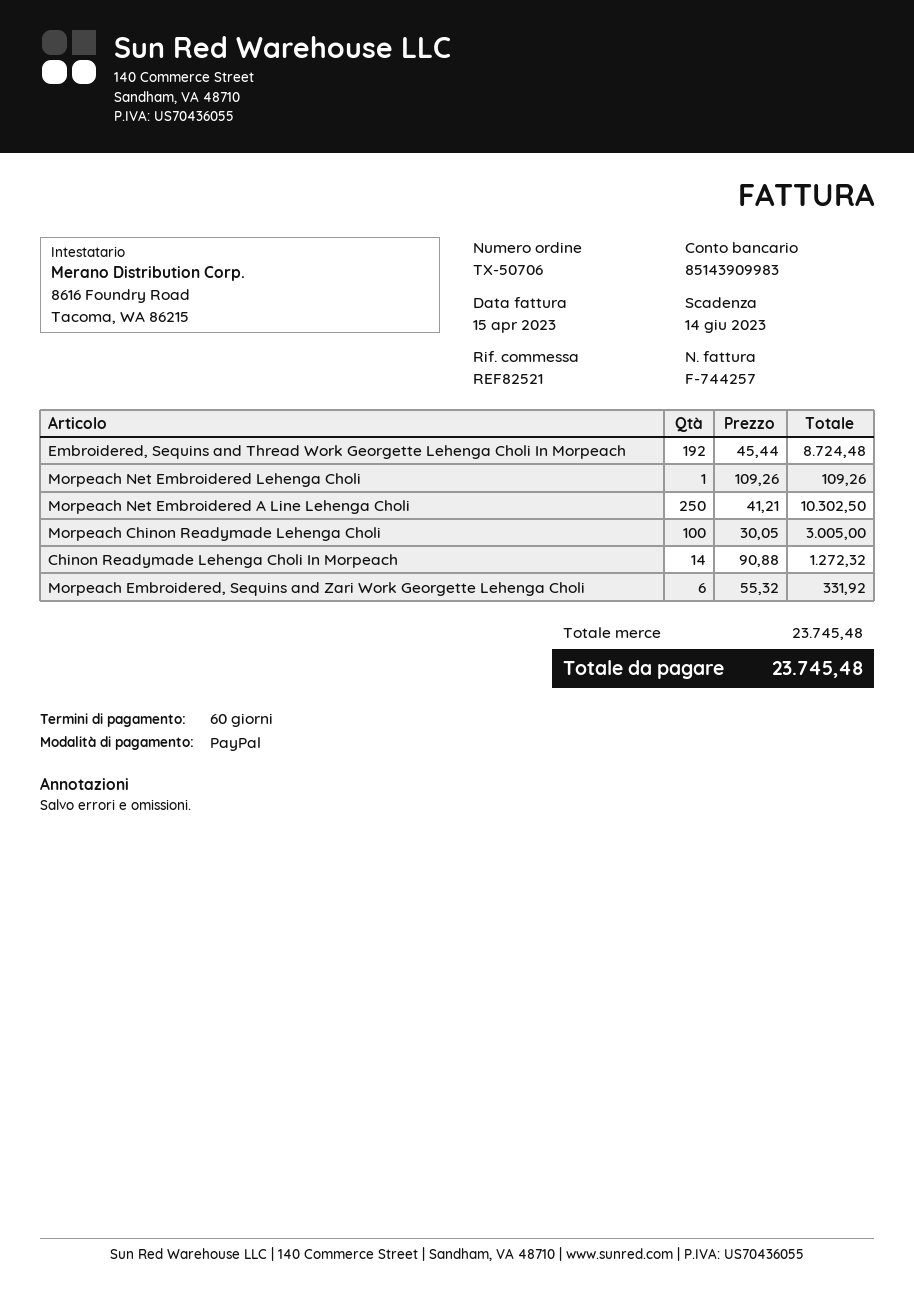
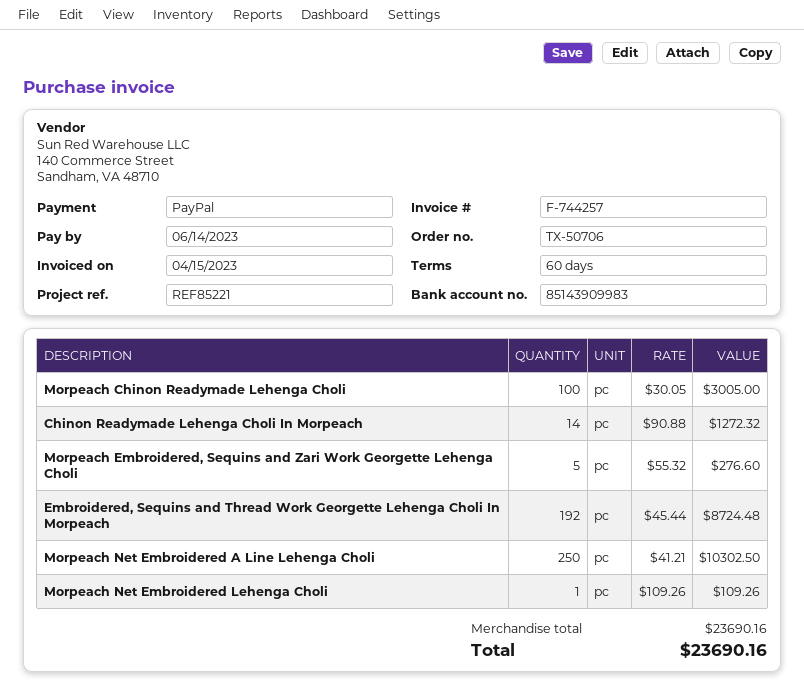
reference: REF82521 -> REF85221
Morpeach Embroidered, Sequins and Zari Work Georgette Lehenga Choli: 6 x 55.32 = 331.92 -> 5 x 55.32 = 276.60
subtotal: 23745.48 -> 23690.16
total: 23745.48 -> 23690.16

